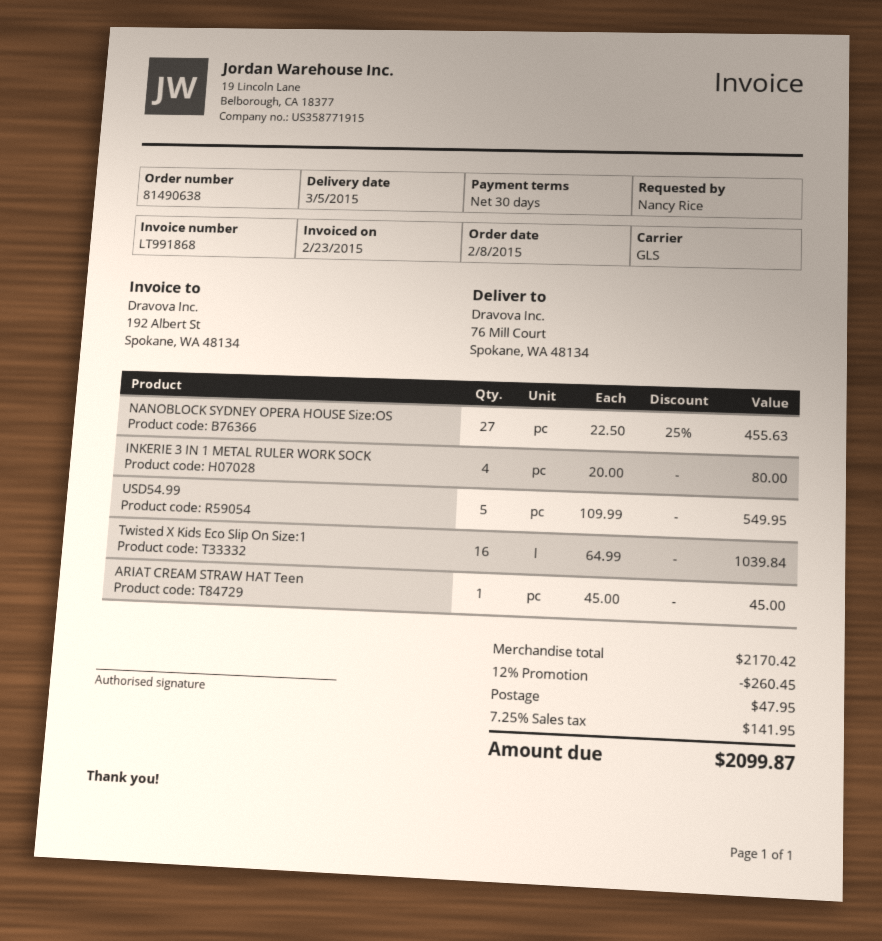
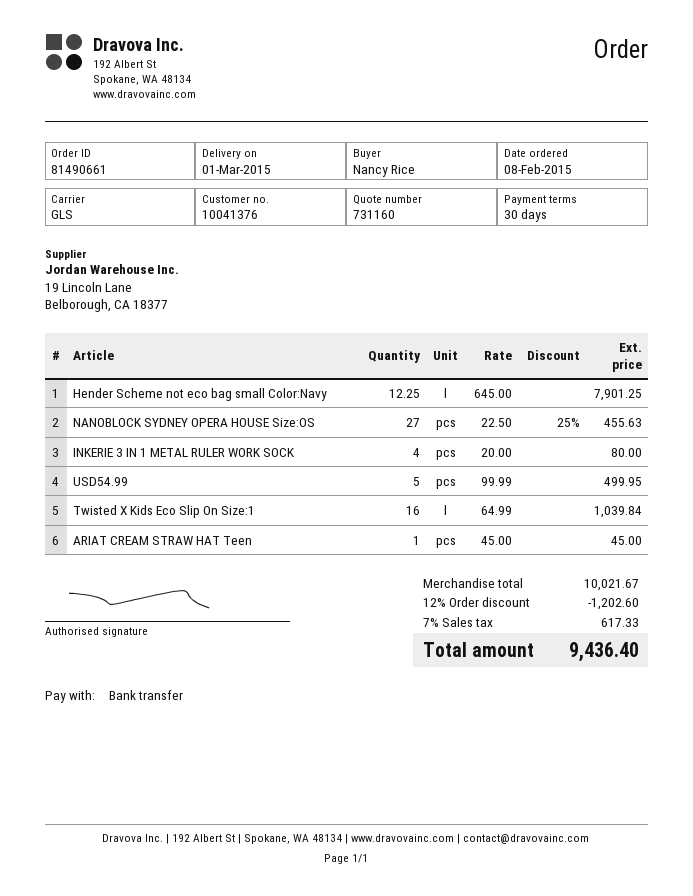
order number: 81490638 -> 81490661
delivery date: 2015-03-05 -> 2015-03-01
USD54.99: 5 x 109.99 = 549.95 -> 5 x 99.99 = 499.95
Hender Scheme not eco bag small Color:Navy: none -> 12.25 x 645.00 = 7901.25
subtotal: 2170.42 -> 10021.67
discount: 12% = 260.45 -> 12% = 1202.60
shipping: 47.95 -> none
tax: 7.25% = 141.95 -> 7% = 617.33
total: 2099.87 -> 9436.40

